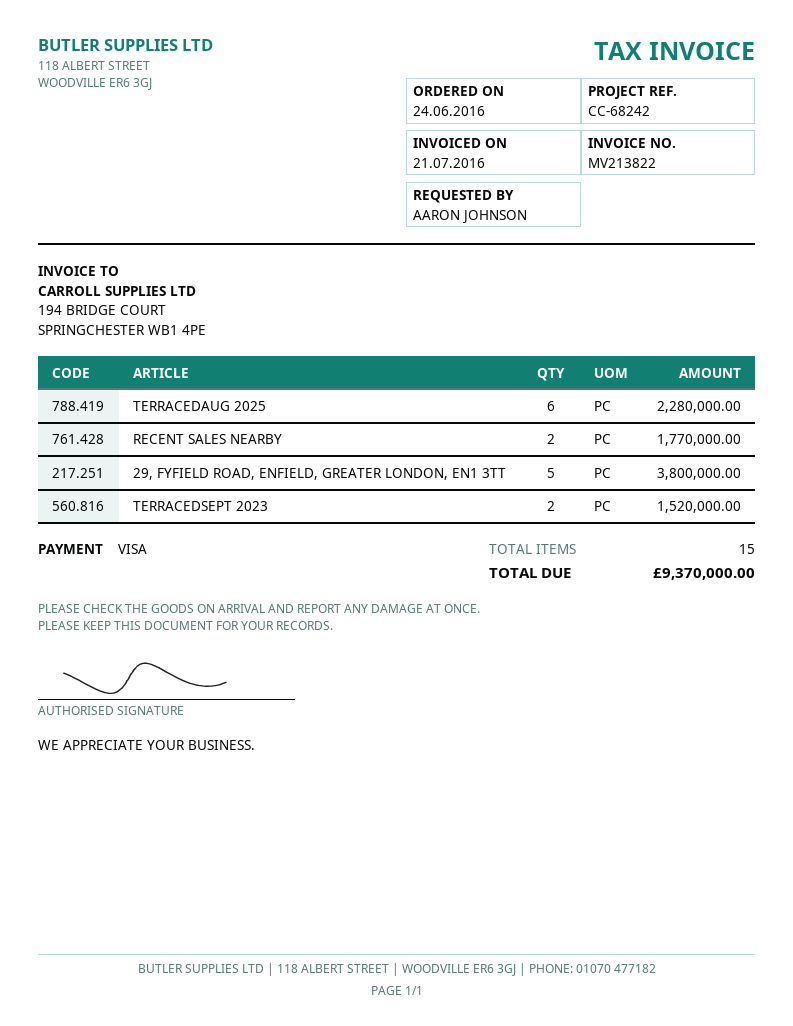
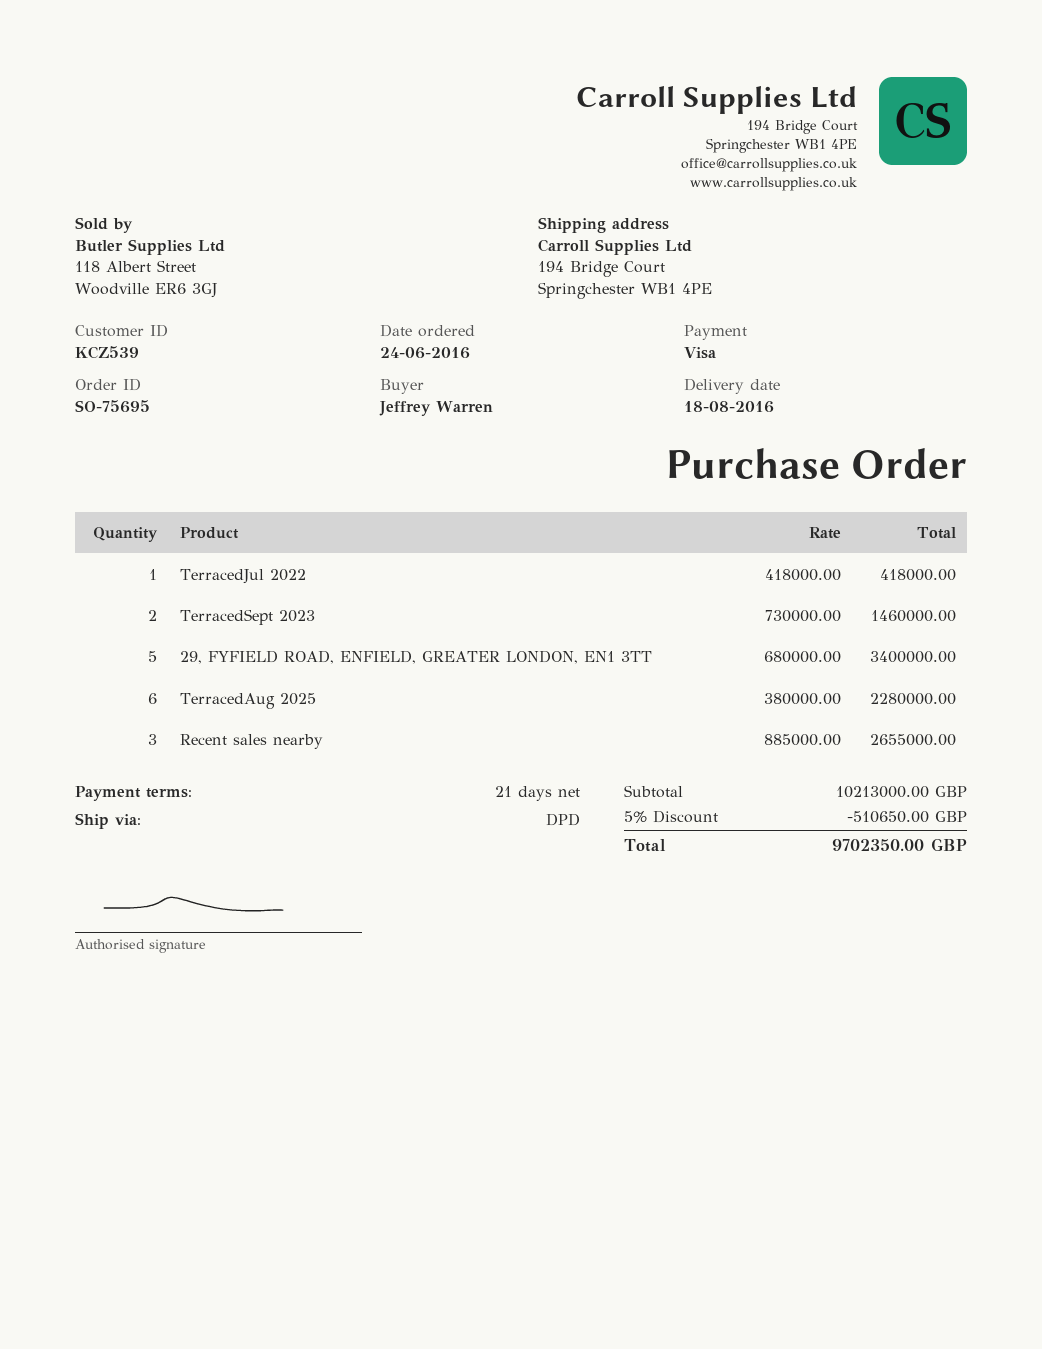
ordered by: AARON JOHNSON -> Jeffrey Warren
RECENT SALES NEARBY: 2 for 1770000.00 -> 3 for 2655000.00
29, FYFIELD ROAD, ENFIELD, GREATER LONDON, EN1 3TT: 5 for 3800000.00 -> 5 for 3400000.00
TERRACEDSEPT 2023: 2 for 1520000.00 -> 2 for 1460000.00
TerracedJul 2022: none -> 1 for 418000.00
discount: none -> 5% = 510650.00
total: 9370000.00 -> 9702350.00

